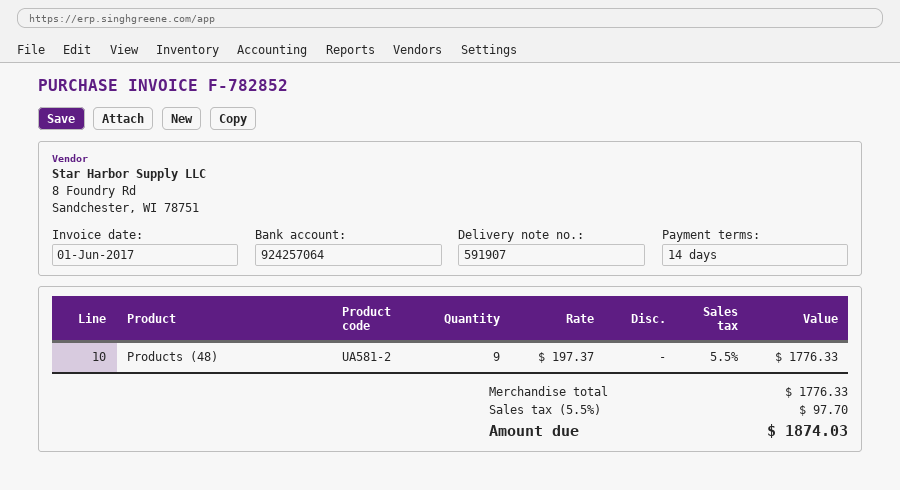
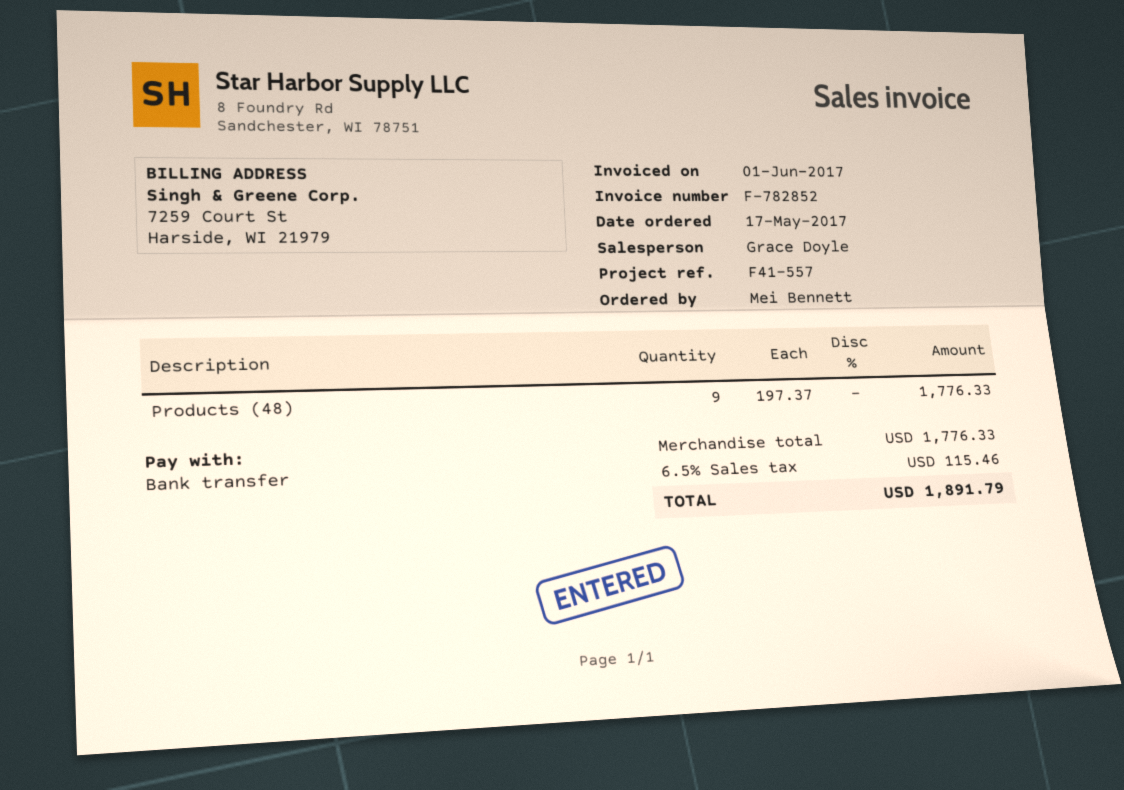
tax: 5.5% = 97.70 -> 6.5% = 115.46
total: 1874.03 -> 1891.79

